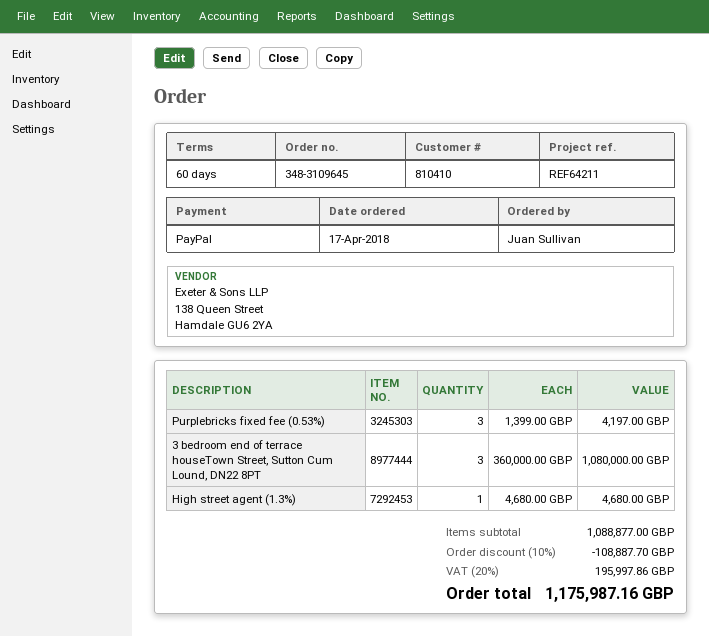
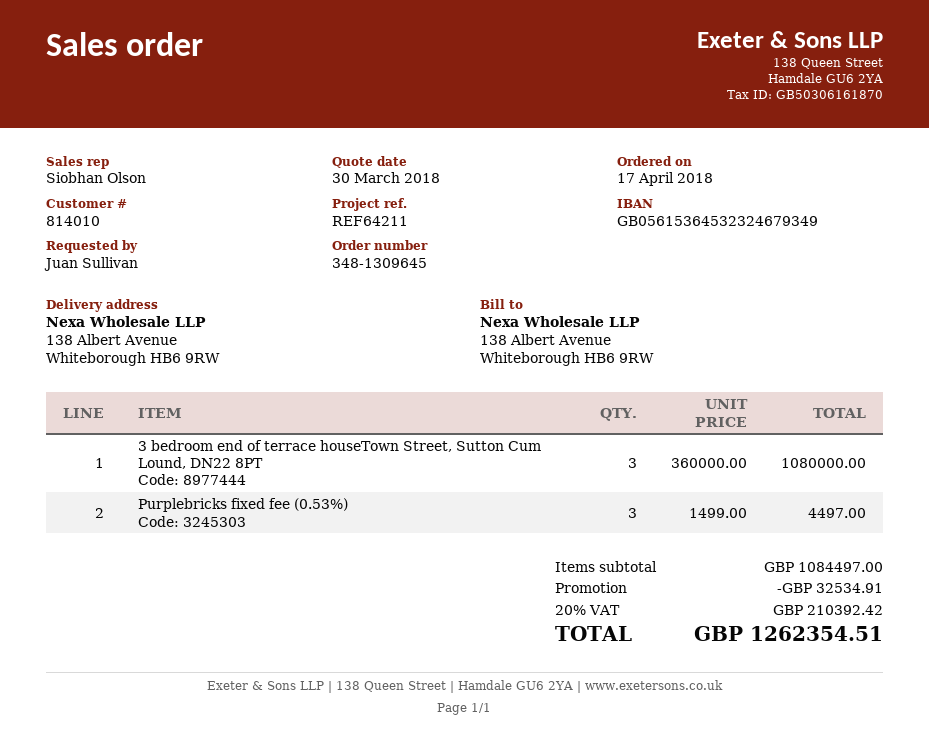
order number: 348-3109645 -> 348-1309645
customer number: 810410 -> 814010
Purplebricks fixed fee (0.53%): 3 x 1399.00 = 4197.00 -> 3 x 1499.00 = 4497.00
High street agent (1.3%): 1 x 4680.00 = 4680.00 -> none
subtotal: 1088877.00 -> 1084497.00
discount: 108887.70 -> 32534.91
tax: 20% = 195997.86 -> 20% = 210392.42
total: 1175987.16 -> 1262354.51

